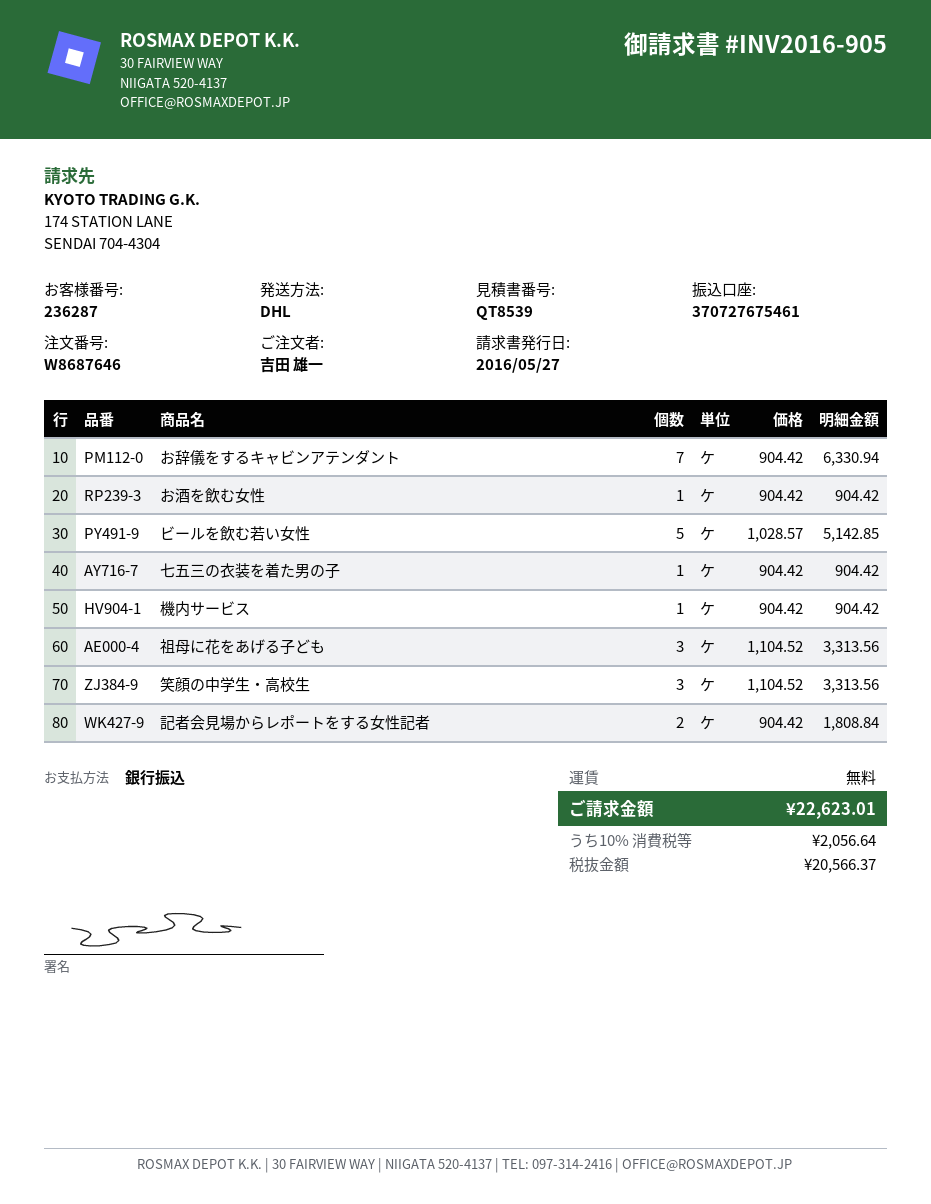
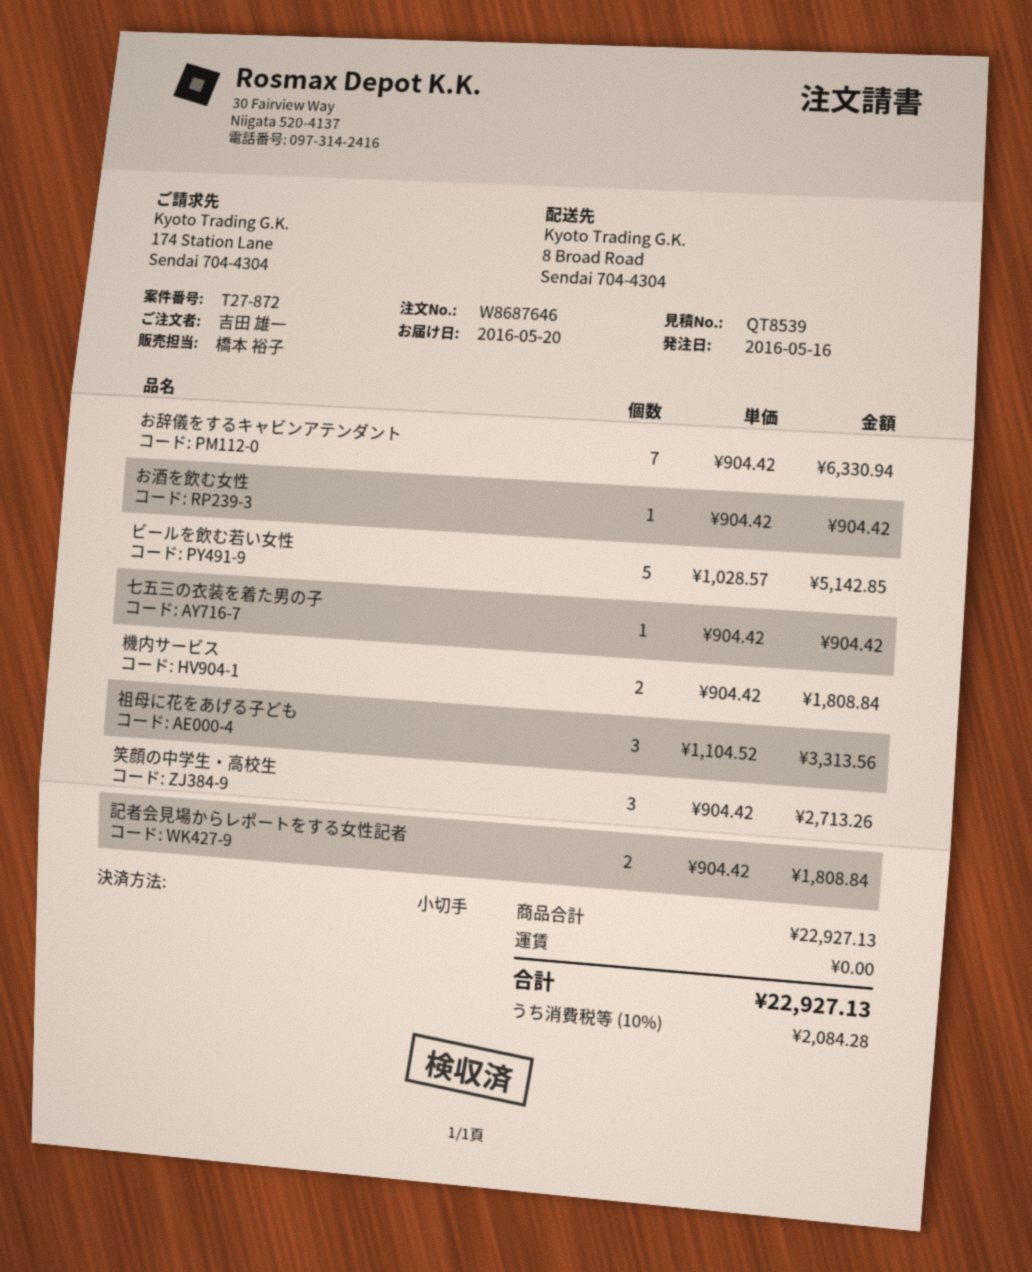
payment method: bank transfer -> cheque
機内サービス: 1 x 904.42 = 904.42 -> 2 x 904.42 = 1808.84
笑顔の中学生・高校生: 3 x 1104.52 = 3313.56 -> 3 x 904.42 = 2713.26
tax: 10% = 2056.64 -> 10% = 2084.28
total: 22623.01 -> 22927.13

